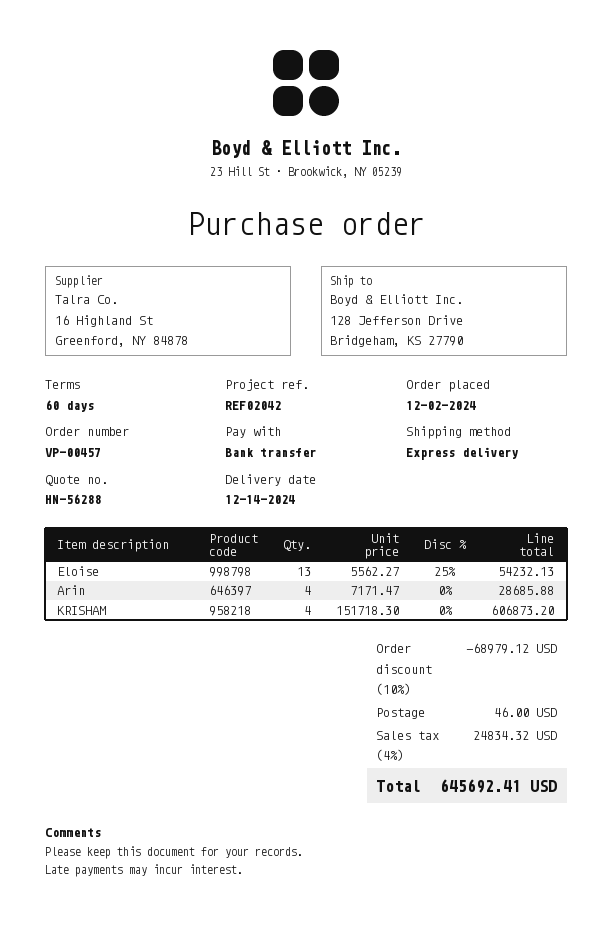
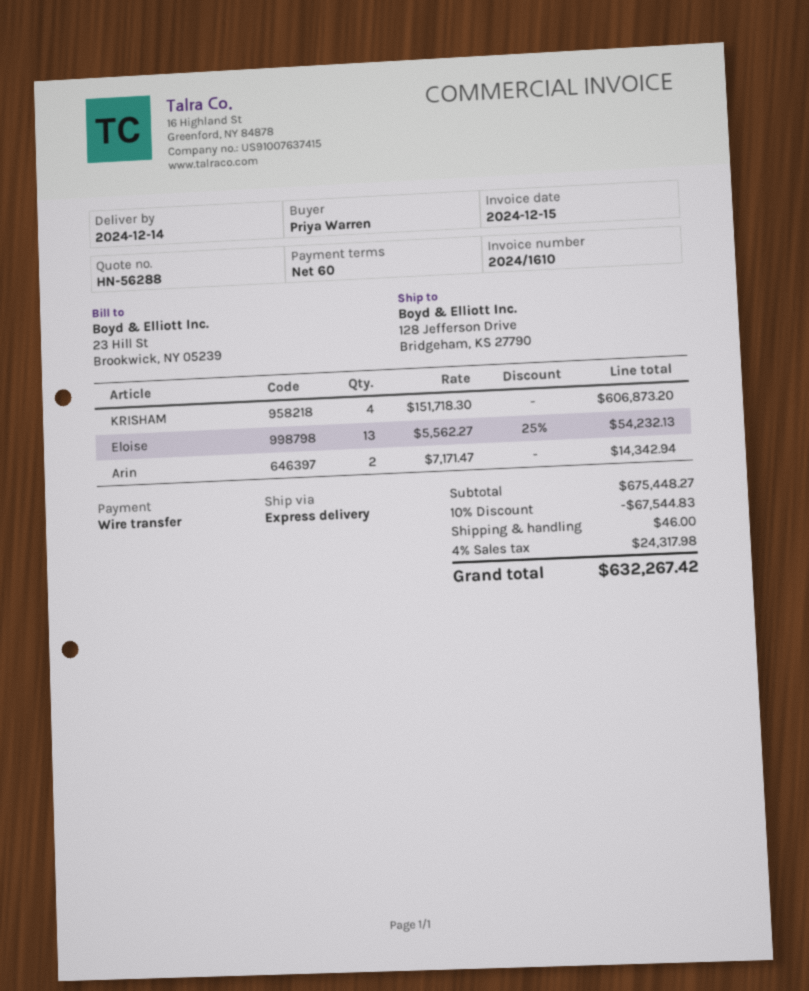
Arin: 4 x 7171.47 = 28685.88 -> 2 x 7171.47 = 14342.94
discount: 10% = 68979.12 -> 10% = 67544.83
tax: 4% = 24834.32 -> 4% = 24317.98
total: 645692.41 -> 632267.42

